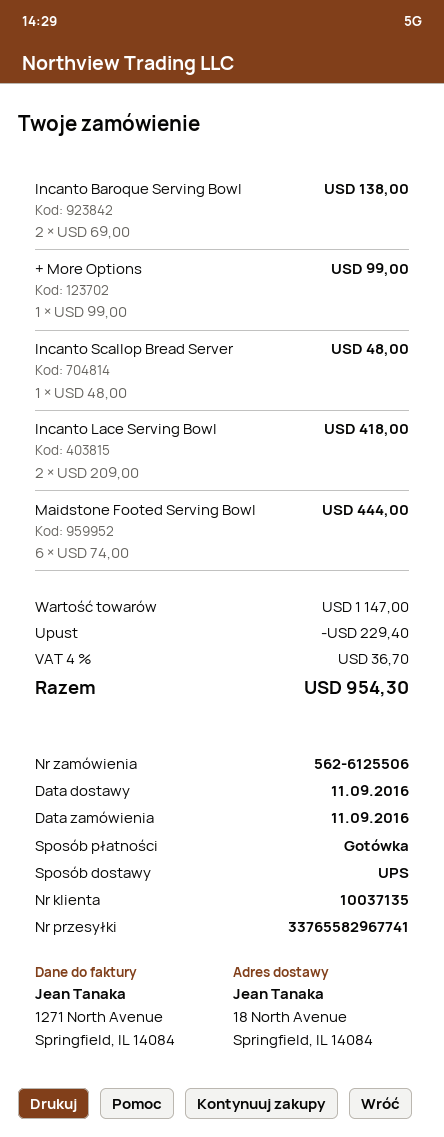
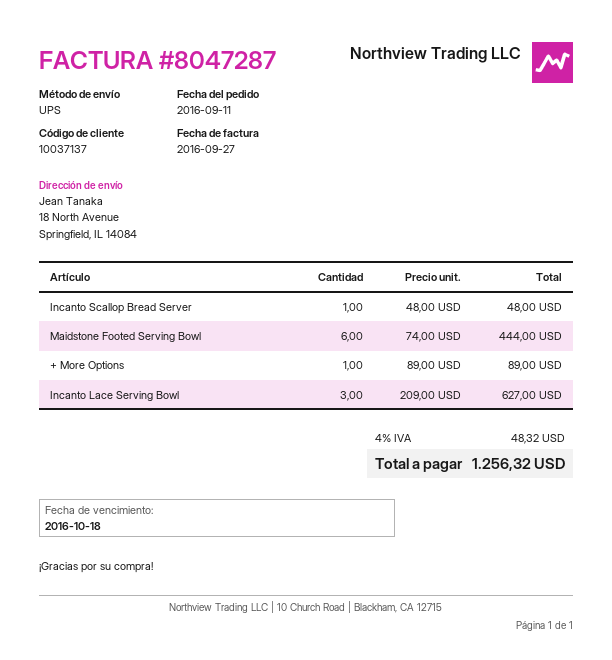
customer number: 10037135 -> 10037137
Incanto Baroque Serving Bowl: 2 x 69.00 = 138.00 -> none
+ More Options: 1 x 99.00 = 99.00 -> 1 x 89.00 = 89.00
Incanto Lace Serving Bowl: 2 x 209.00 = 418.00 -> 3 x 209.00 = 627.00
discount: 229.40 -> none
tax: 4% = 36.70 -> 4% = 48.32
total: 954.30 -> 1256.32

